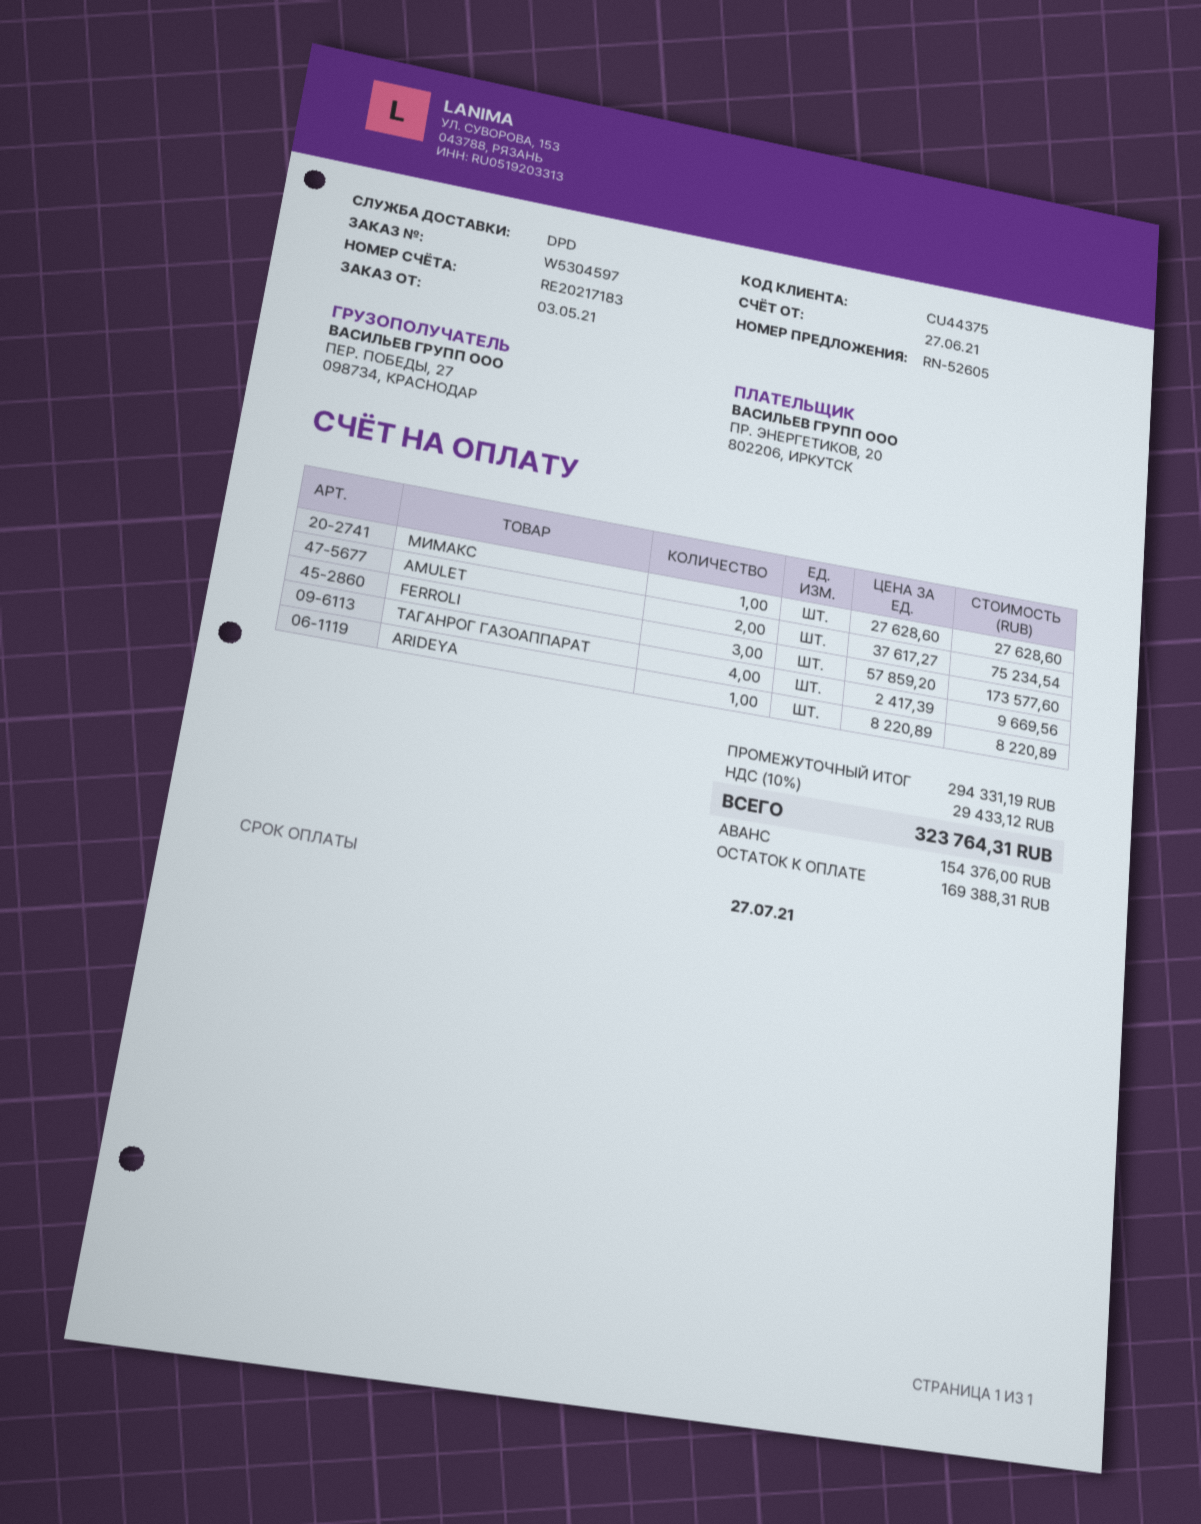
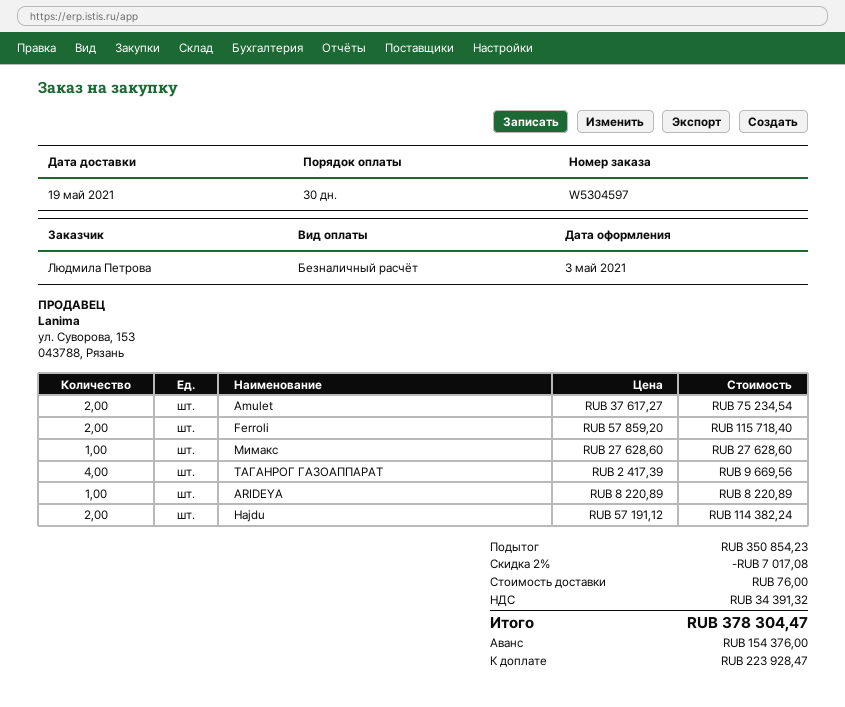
FERROLI: 3 x 57859.20 = 173577.60 -> 2 x 57859.20 = 115718.40
Hajdu: none -> 2 x 57191.12 = 114382.24
subtotal: 294331.19 -> 350854.23
discount: none -> 2% = 7017.08
shipping: none -> 76.00
tax: 29433.12 -> 34391.32
total: 323764.31 -> 378304.47
balance: 169388.31 -> 223928.47

